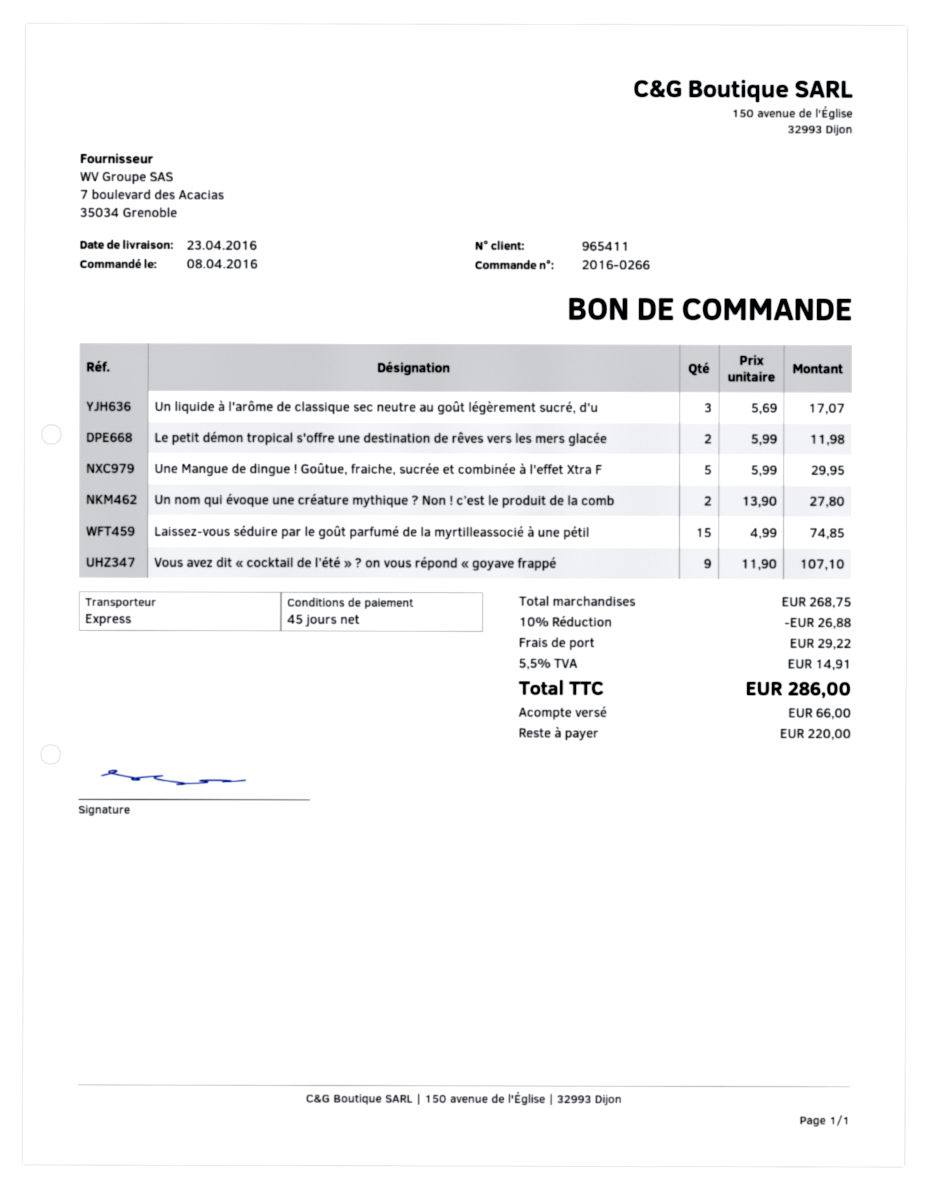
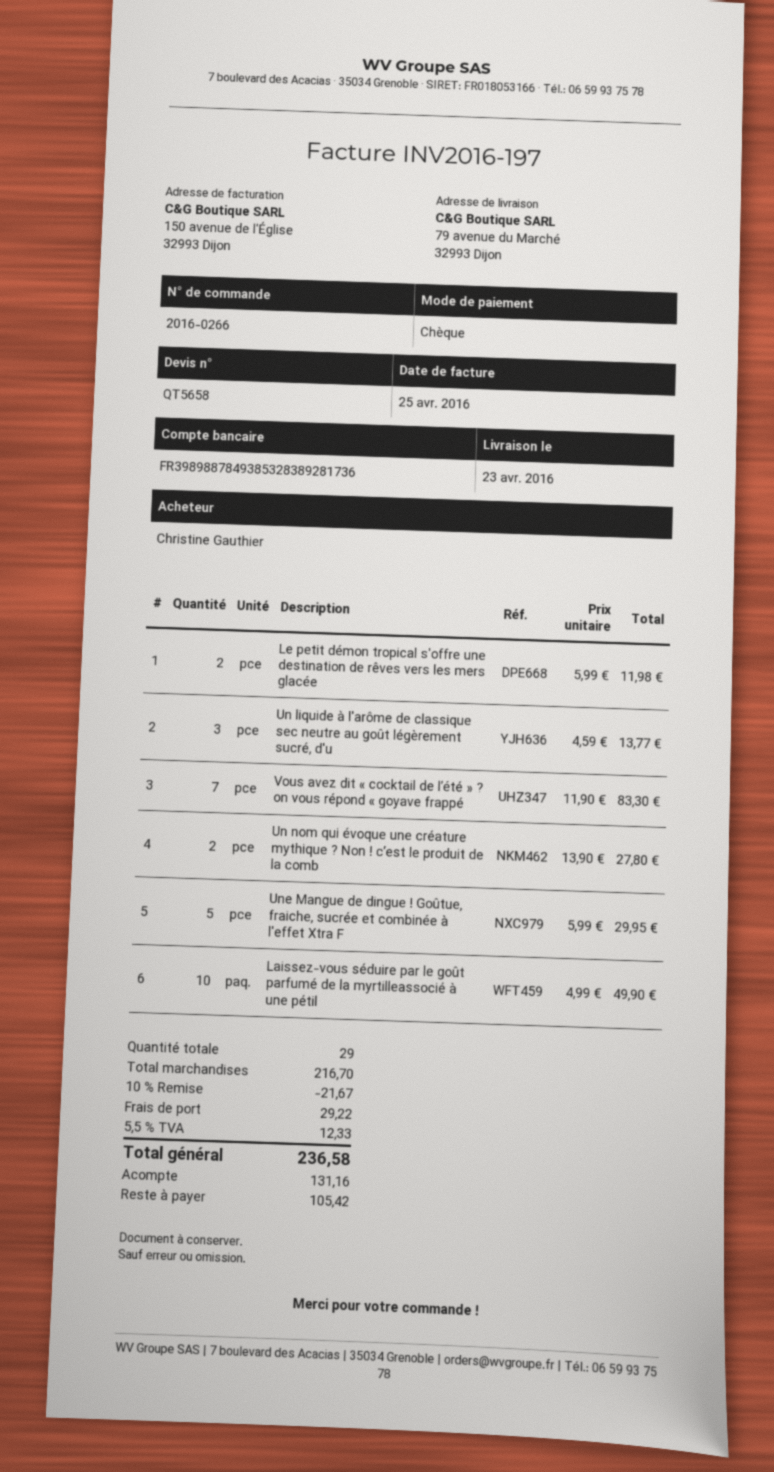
Un liquide à l'arôme de classique sec neutre au goût légèrement sucré, d'u: 3 x 5.69 = 17.07 -> 3 x 4.59 = 13.77
Laissez-vous séduire par le goût parfumé de la myrtilleassocié à une pétil: 15 x 4.99 = 74.85 -> 10 x 4.99 = 49.90
Vous avez dit « cocktail de l’été » ? on vous répond « goyave frappé: 9 x 11.90 = 107.10 -> 7 x 11.90 = 83.30
subtotal: 268.75 -> 216.70
discount: 10% = 26.88 -> 10% = 21.67
tax: 5.5% = 14.91 -> 5.5% = 12.33
total: 286.00 -> 236.58
deposit: 66.00 -> 131.16
balance: 220.00 -> 105.42

